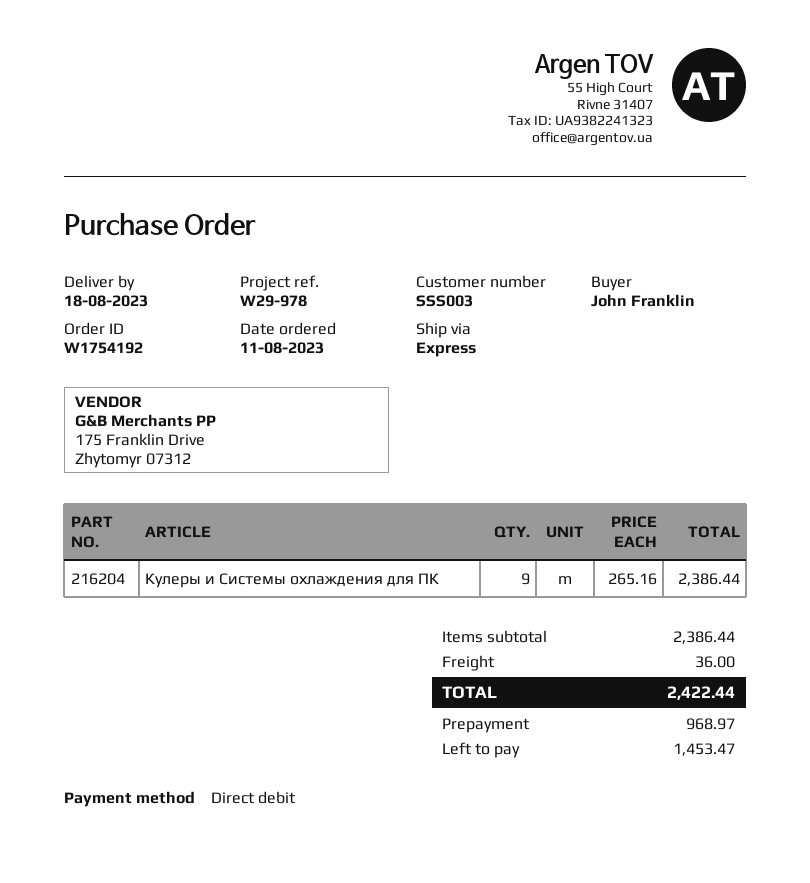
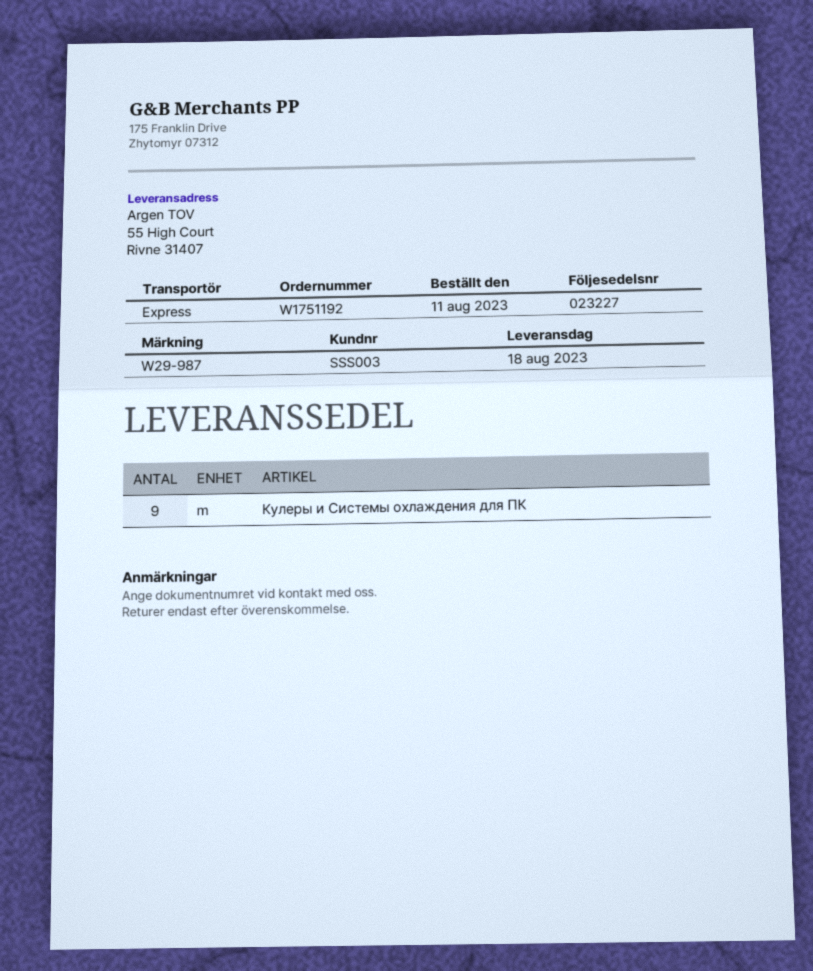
order number: W1754192 -> W1751192
reference: W29-978 -> W29-987

